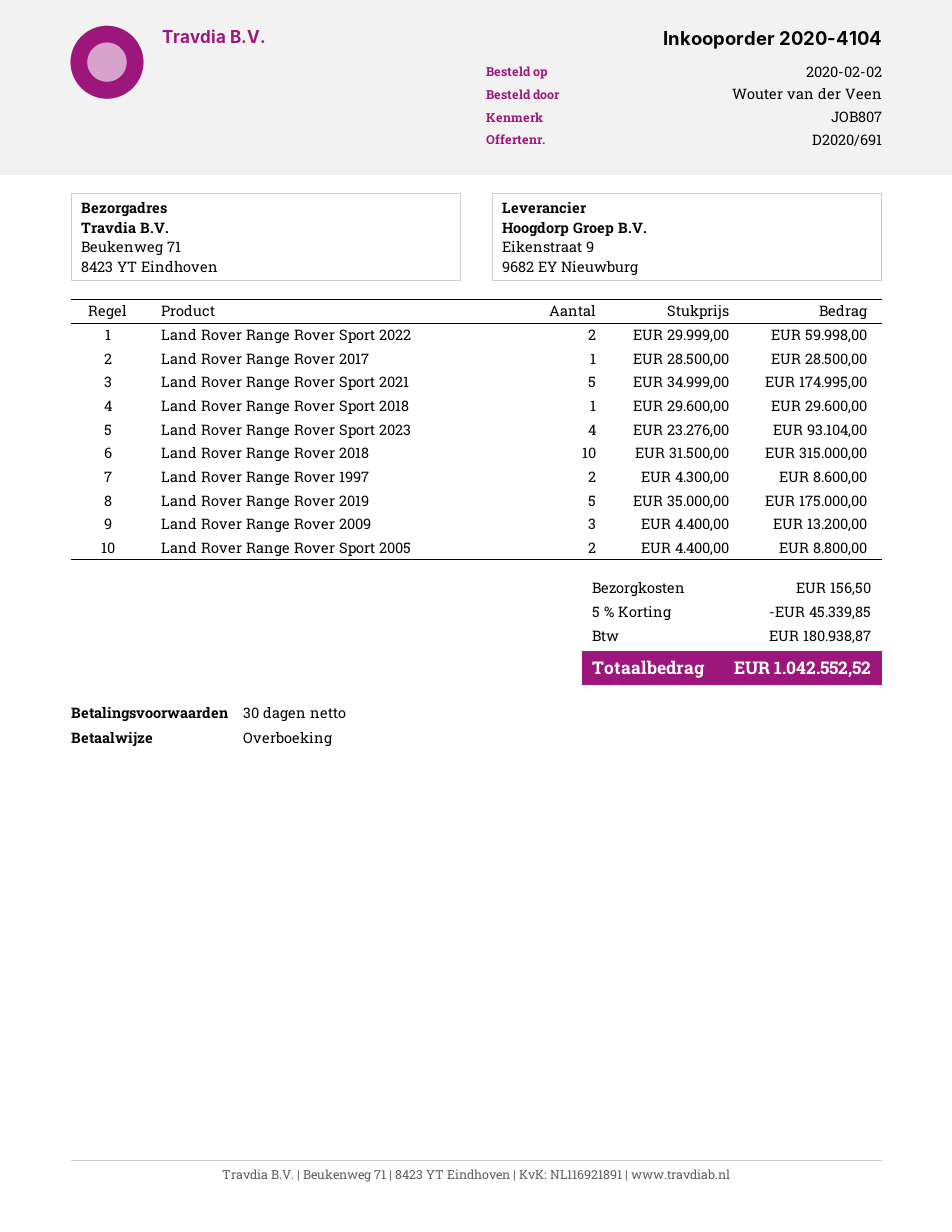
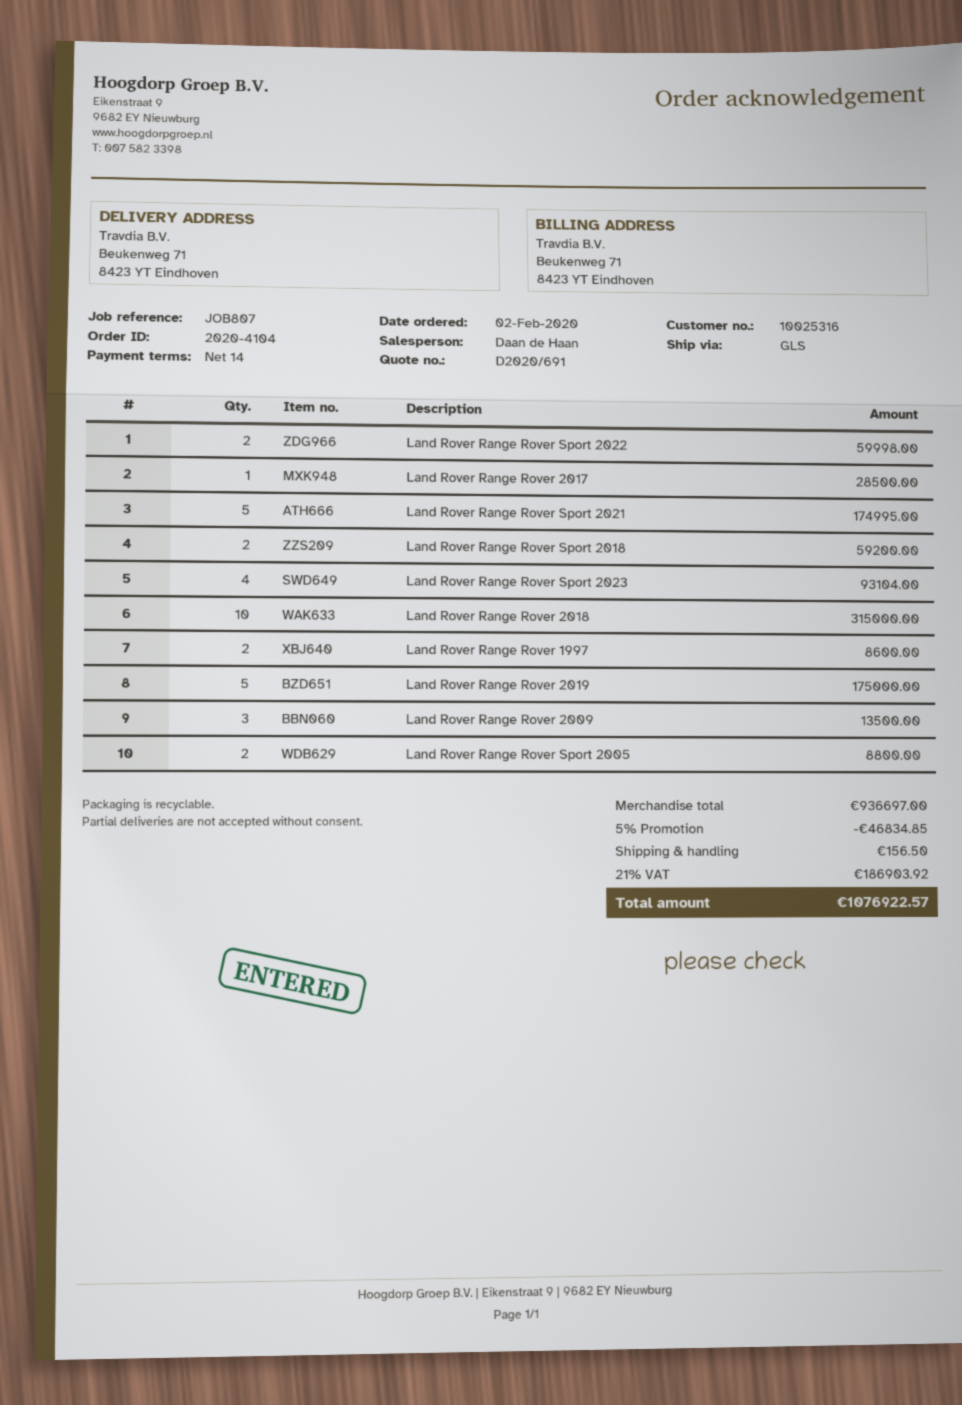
payment terms: 30 days -> 14 days
Land Rover Range Rover Sport 2018: 1 for 29600.00 -> 2 for 59200.00
Land Rover Range Rover 2009: 3 for 13200.00 -> 3 for 13500.00
discount: 5% = 45339.85 -> 5% = 46834.85
tax: 180938.87 -> 186903.92
total: 1042552.52 -> 1076922.57

